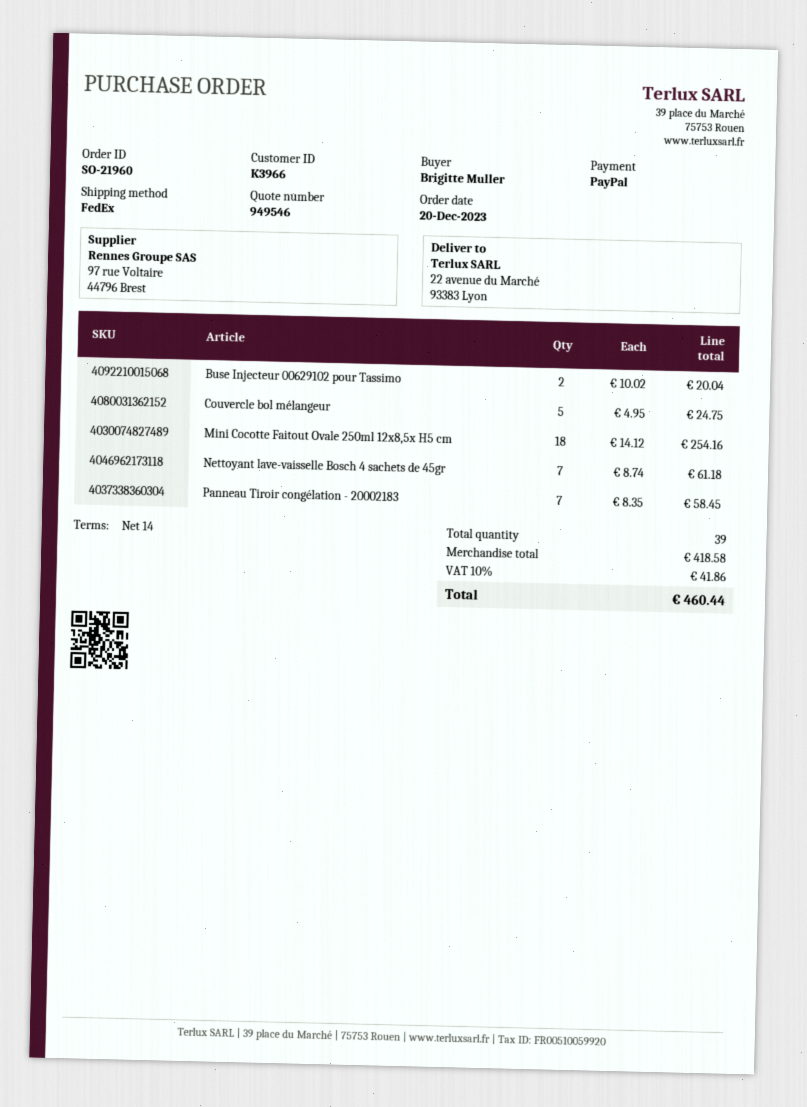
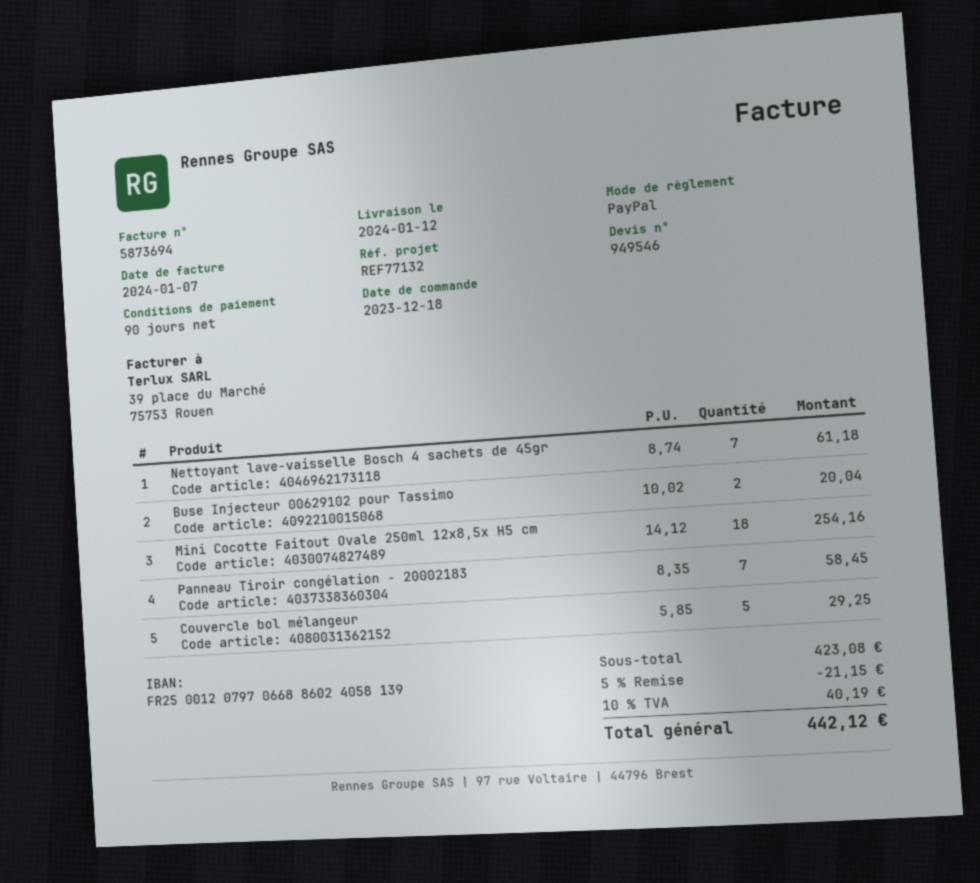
order date: 2023-12-20 -> 2023-12-18
payment terms: 14 days -> 90 days
Couvercle bol mélangeur: 5 x 4.95 = 24.75 -> 5 x 5.85 = 29.25
subtotal: 418.58 -> 423.08
discount: none -> 5% = 21.15
tax: 10% = 41.86 -> 10% = 40.19
total: 460.44 -> 442.12

